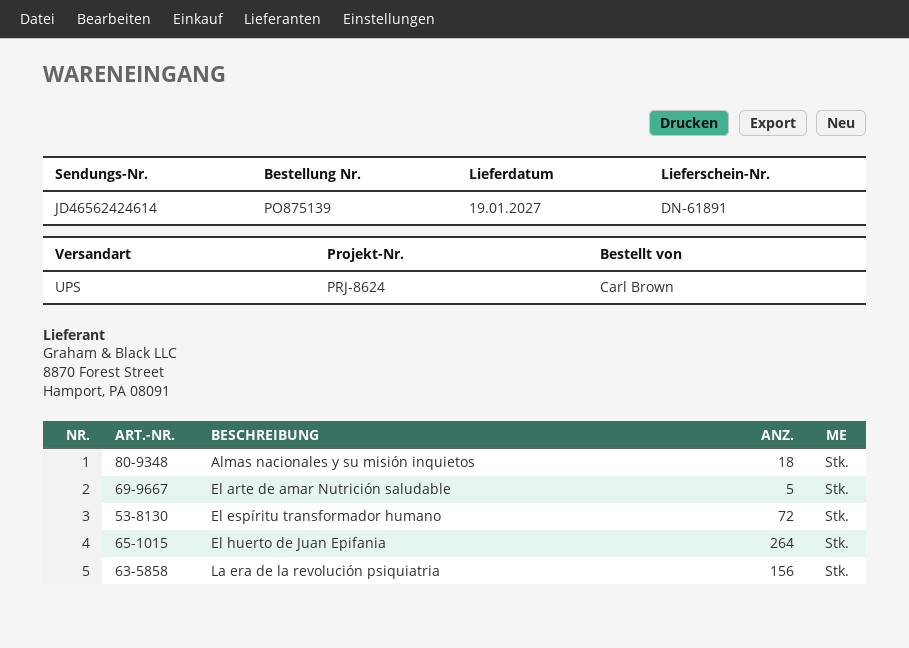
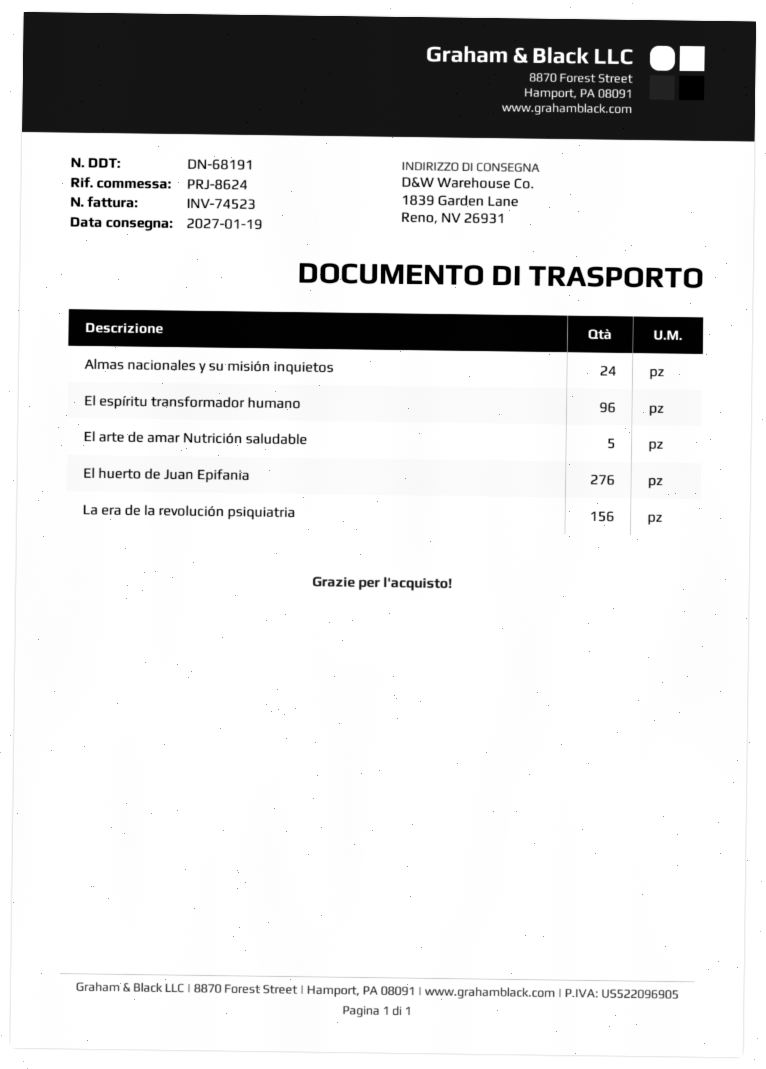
delivery note number: DN-61891 -> DN-68191
Almas nacionales y su misión inquietos: 18 -> 24
El espíritu transformador humano: 72 -> 96
El huerto de Juan Epifania: 264 -> 276

